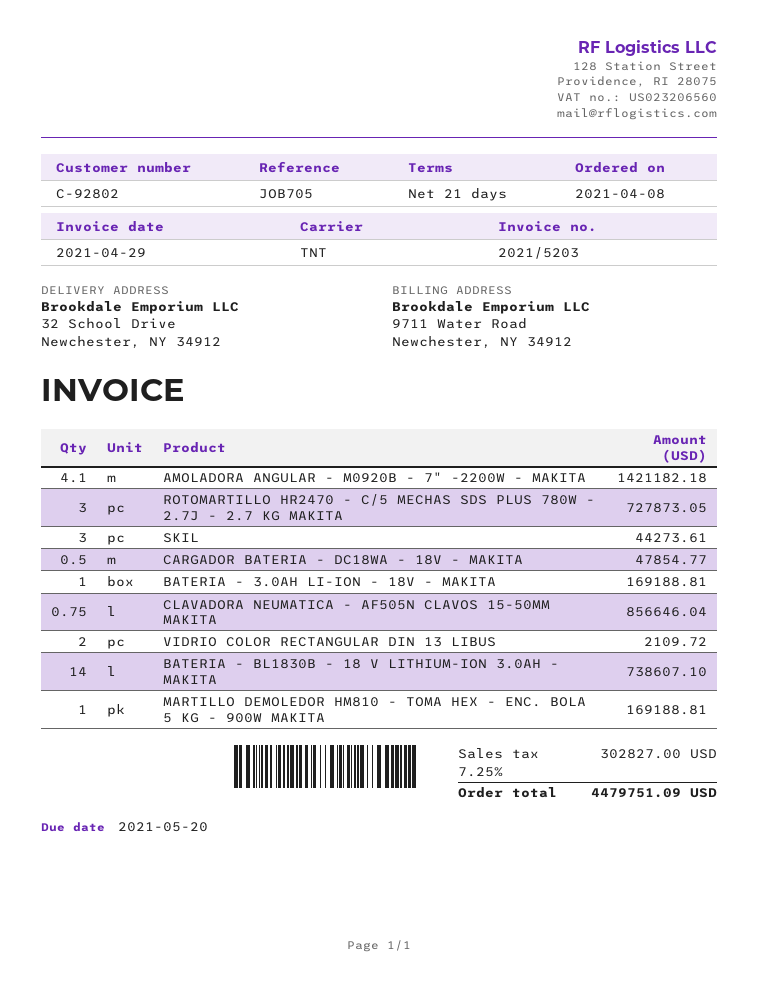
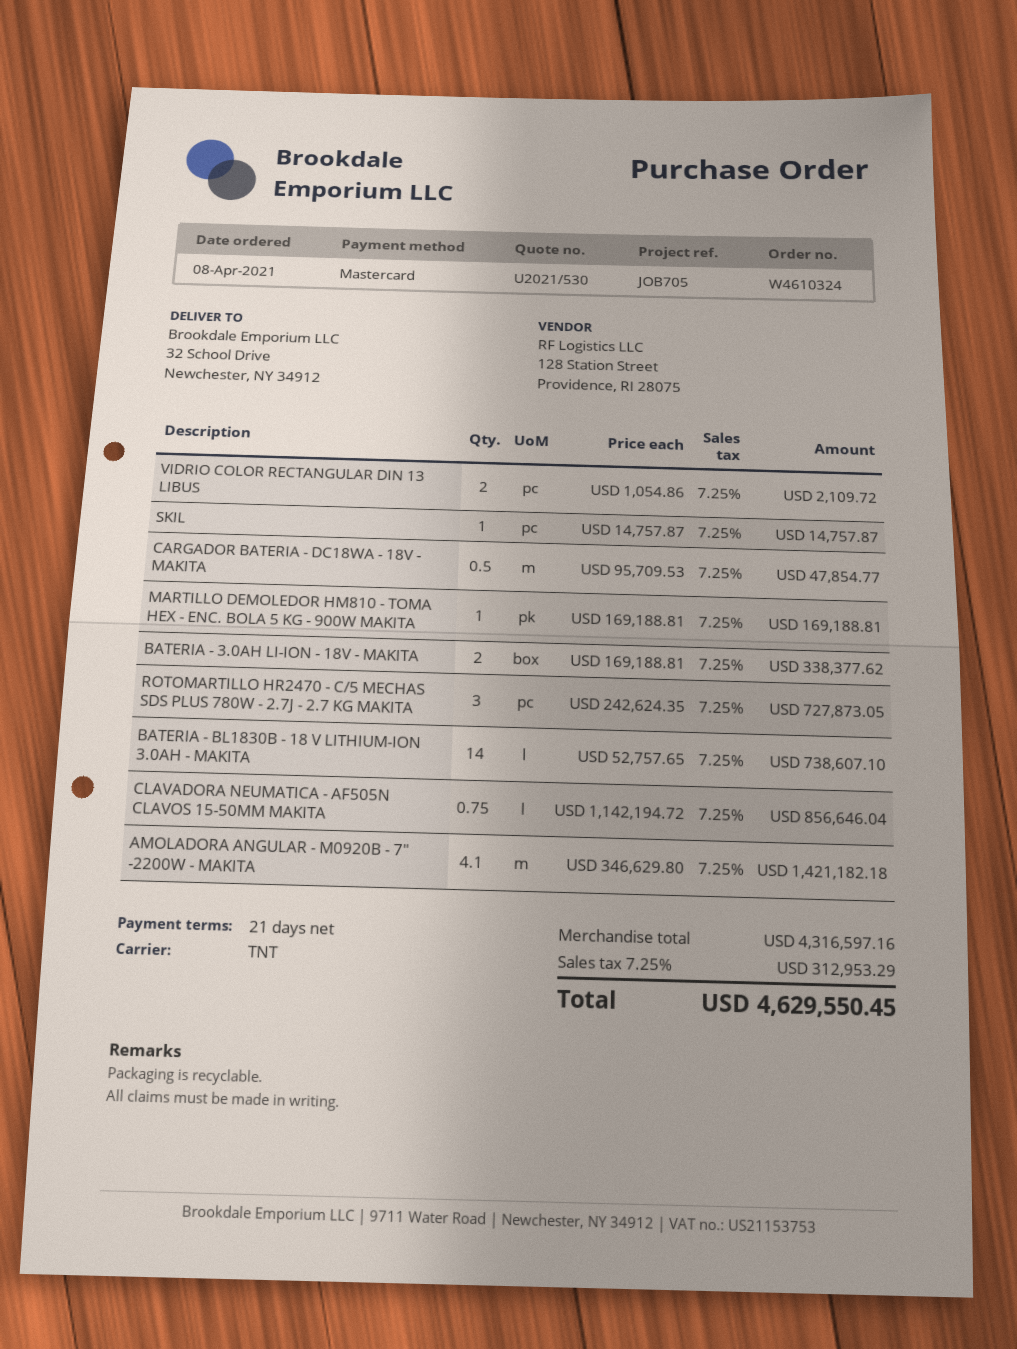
SKIL: 3 for 44273.61 -> 1 for 14757.87
BATERIA - 3.0AH LI-ION - 18V - MAKITA: 1 for 169188.81 -> 2 for 338377.62
tax: 7.25% = 302827.00 -> 7.25% = 312953.29
total: 4479751.09 -> 4629550.45

